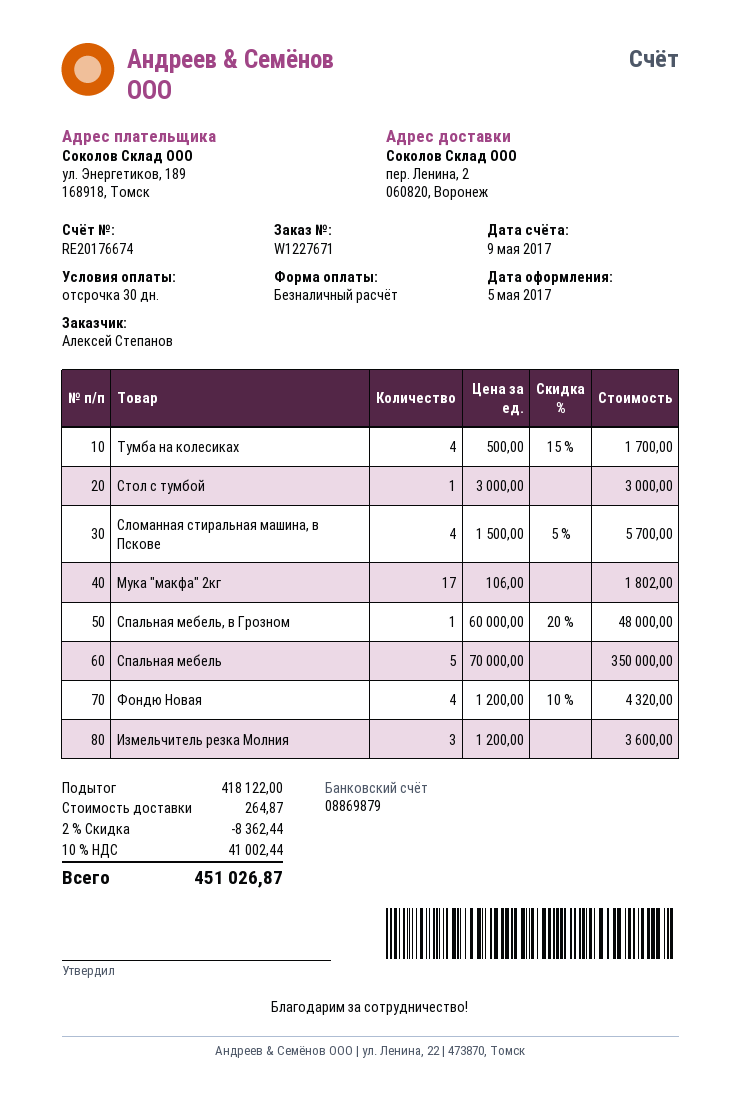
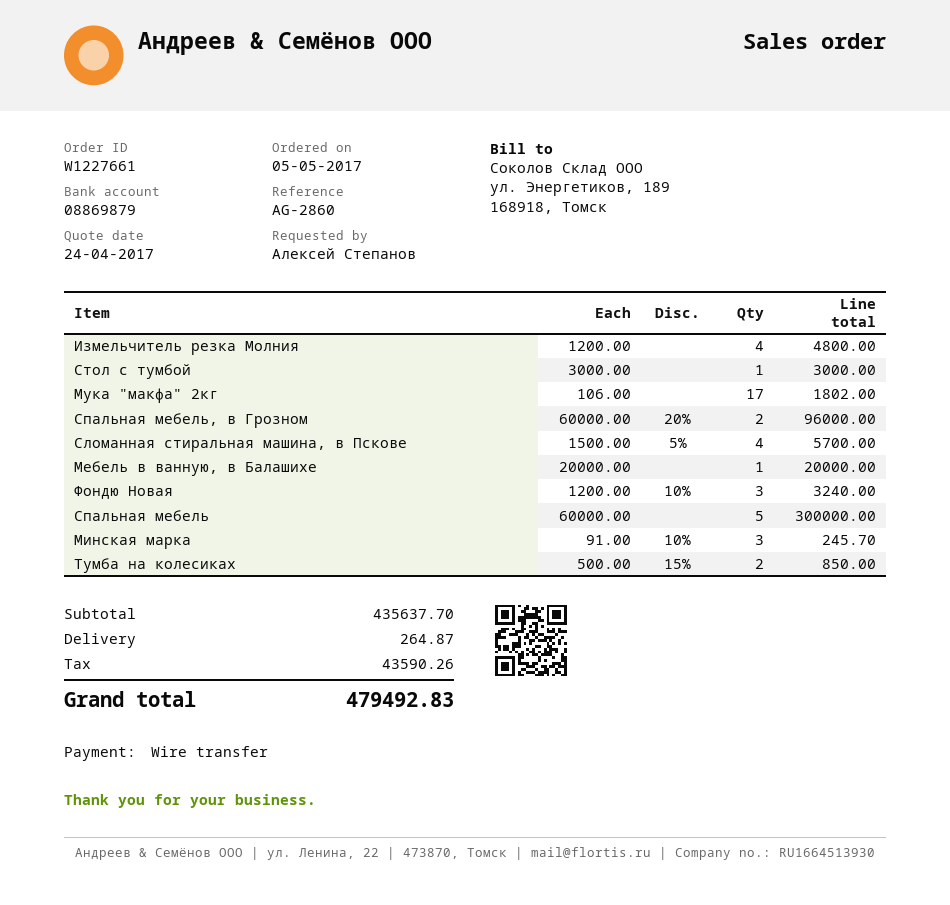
order number: W1227671 -> W1227661
Тумба на колесиках: 4 x 500.00 - 15% = 1700.00 -> 2 x 500.00 - 15% = 850.00
Спальная мебель, в Грозном: 1 x 60000.00 - 20% = 48000.00 -> 2 x 60000.00 - 20% = 96000.00
Спальная мебель: 5 x 70000.00 = 350000.00 -> 5 x 60000.00 = 300000.00
Фондю Новая: 4 x 1200.00 - 10% = 4320.00 -> 3 x 1200.00 - 10% = 3240.00
Измельчитель резка Молния: 3 x 1200.00 = 3600.00 -> 4 x 1200.00 = 4800.00
Мебель в ванную, в Балашихе: none -> 1 x 20000.00 = 20000.00
Минская марка: none -> 3 x 91.00 - 10% = 245.70
subtotal: 418122.00 -> 435637.70
discount: 2% = 8362.44 -> none
tax: 41002.44 -> 43590.26
total: 451026.87 -> 479492.83

